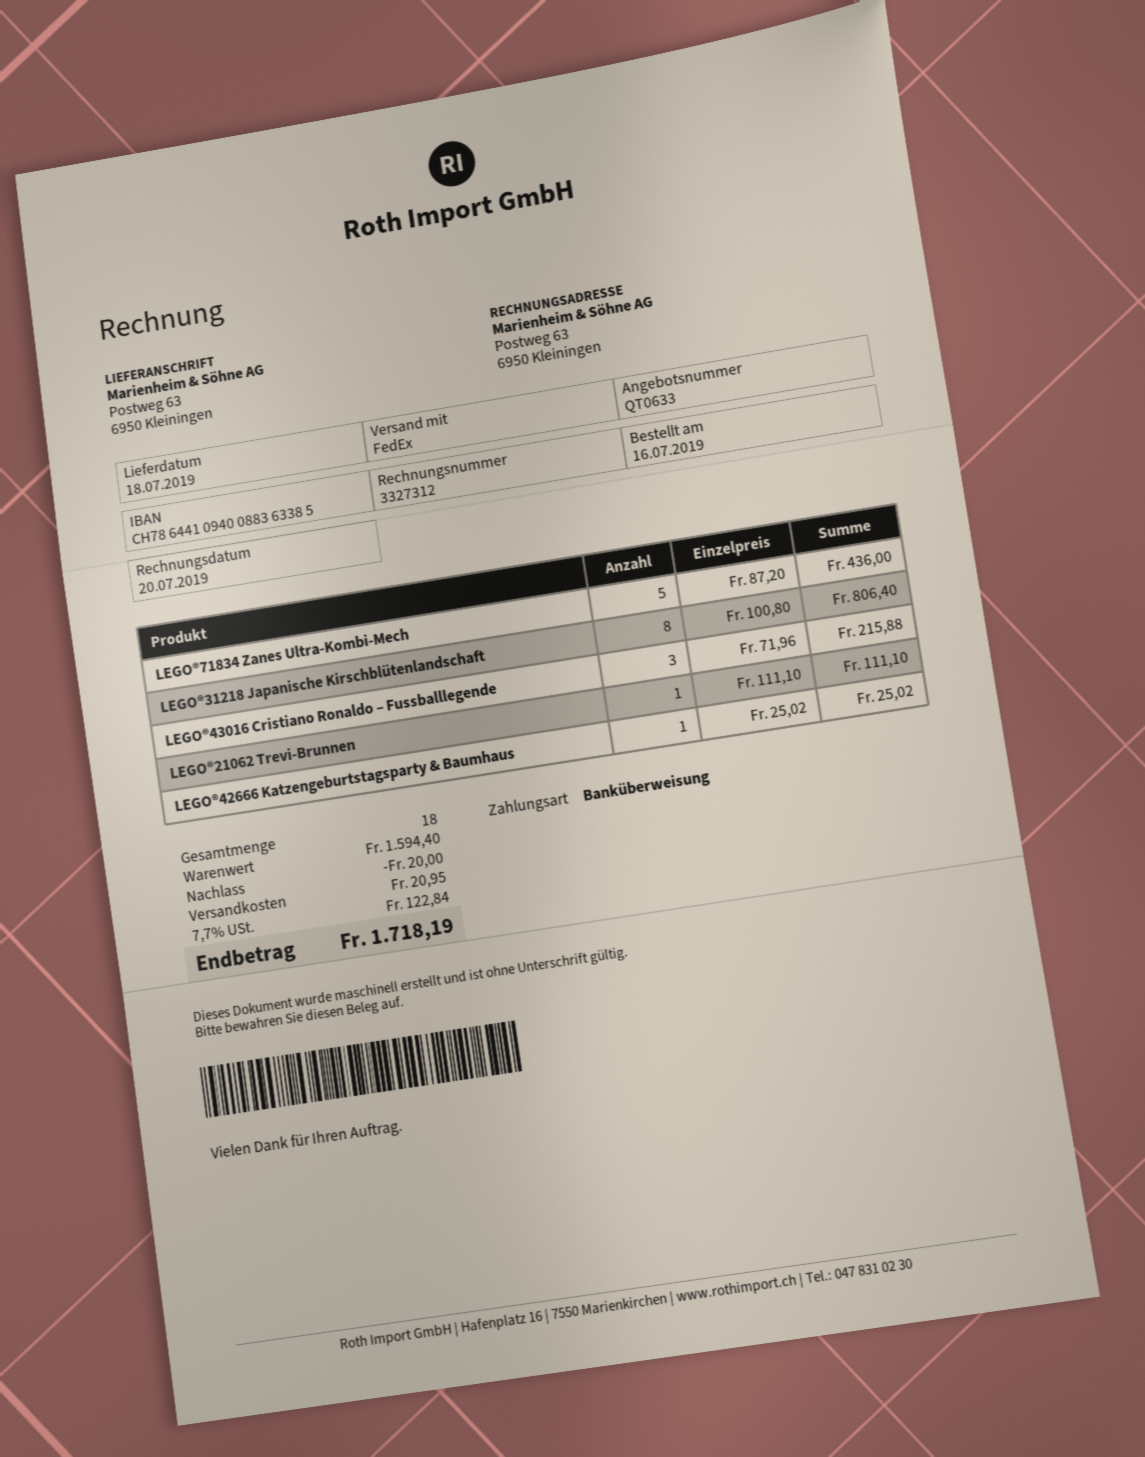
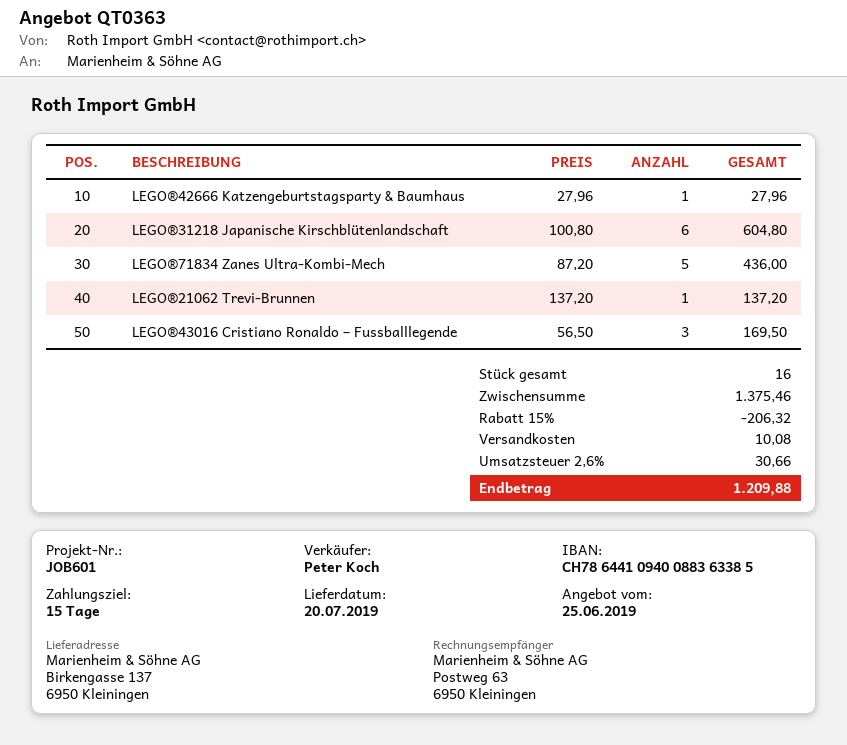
quote number: QT0633 -> QT0363
delivery date: 2019-07-18 -> 2019-07-20
ship to: Postweg 63, 6950 Kleiningen -> Birkengasse 137, 6950 Kleiningen
LEGO®31218 Japanische Kirschblütenlandschaft: 8 x 100.80 = 806.40 -> 6 x 100.80 = 604.80
LEGO®43016 Cristiano Ronaldo – Fussballlegende: 3 x 71.96 = 215.88 -> 3 x 56.50 = 169.50
LEGO®21062 Trevi-Brunnen: 1 x 111.10 = 111.10 -> 1 x 137.20 = 137.20
LEGO®42666 Katzengeburtstagsparty & Baumhaus: 1 x 25.02 = 25.02 -> 1 x 27.96 = 27.96
total quantity: 18 -> 16
subtotal: 1594.40 -> 1375.46
discount: 20.00 -> 206.32
shipping: 20.95 -> 10.08
tax: 7.7% = 122.84 -> 2.6% = 30.66
total: 1718.19 -> 1209.88

